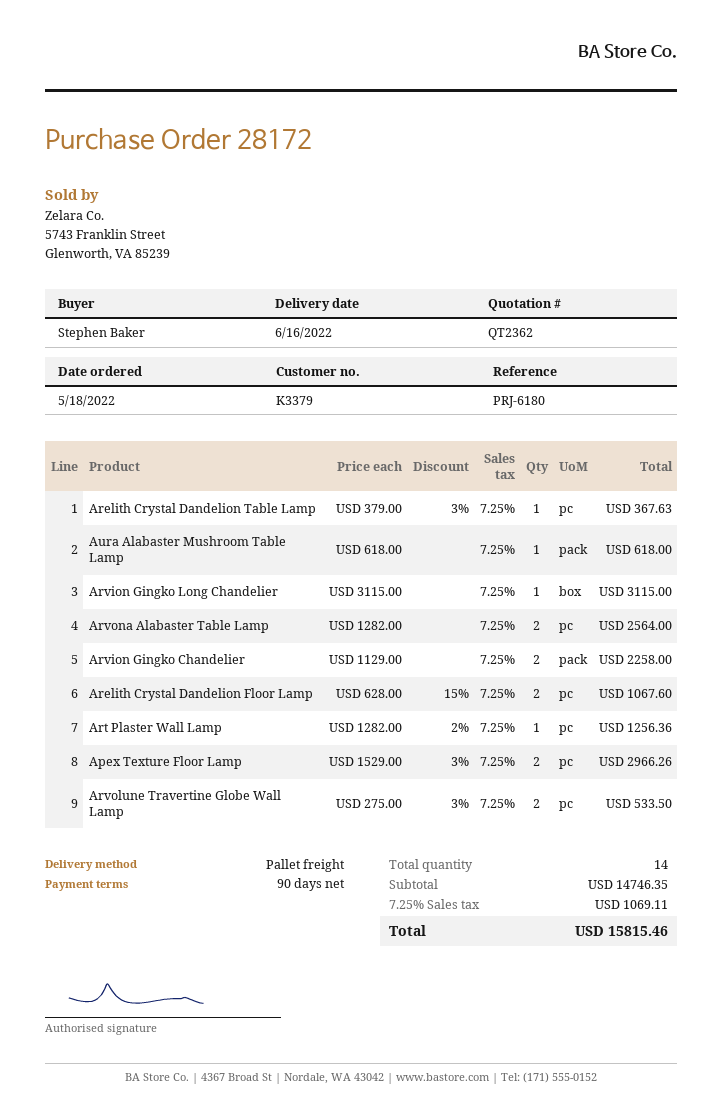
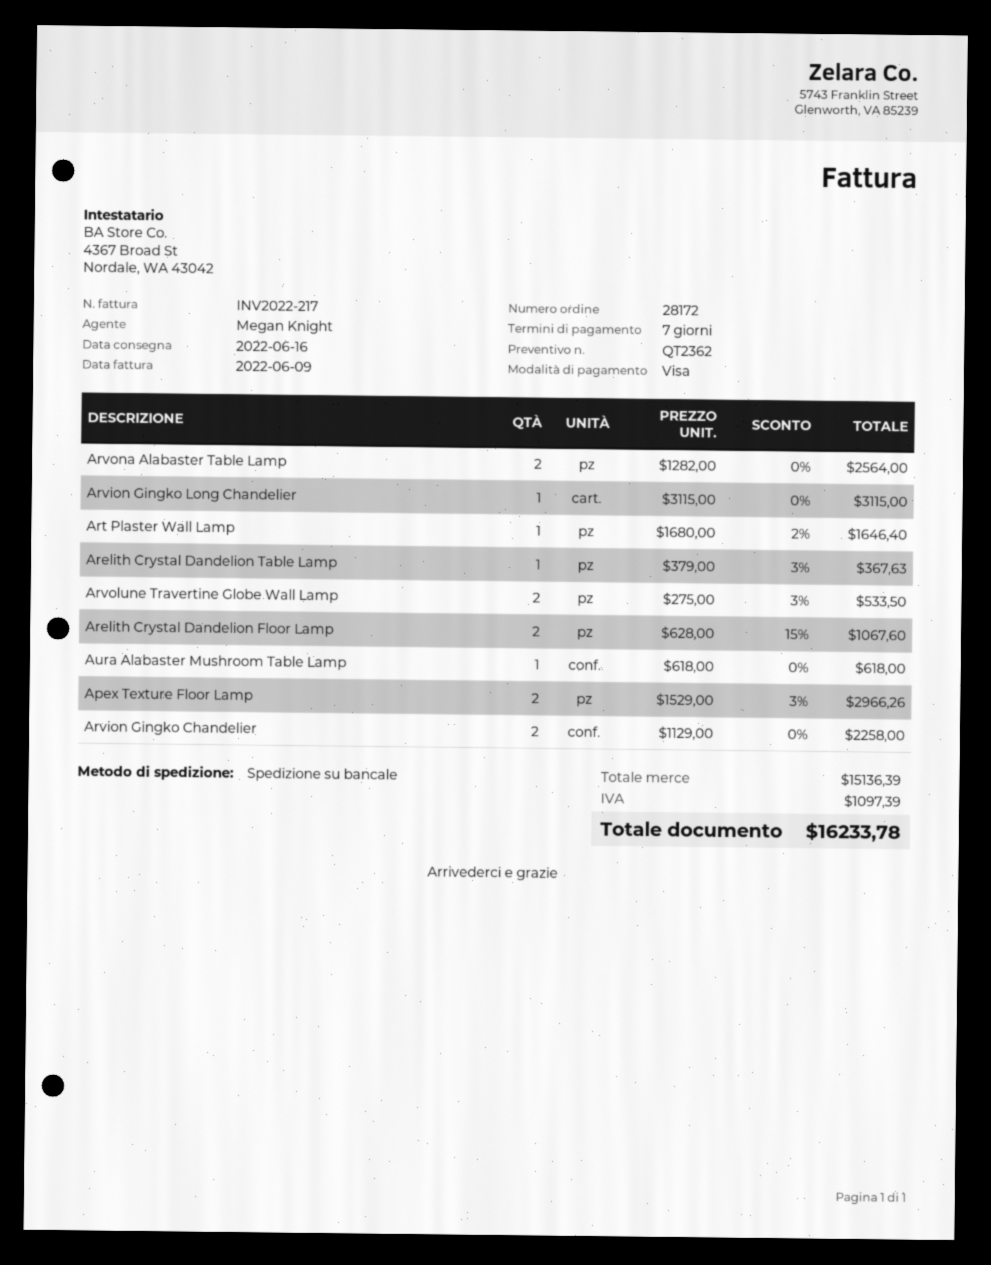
payment terms: 90 days -> 7 days
Art Plaster Wall Lamp: 1 x 1282.00 - 2% = 1256.36 -> 1 x 1680.00 - 2% = 1646.40
subtotal: 14746.35 -> 15136.39
tax: 1069.11 -> 1097.39
total: 15815.46 -> 16233.78

